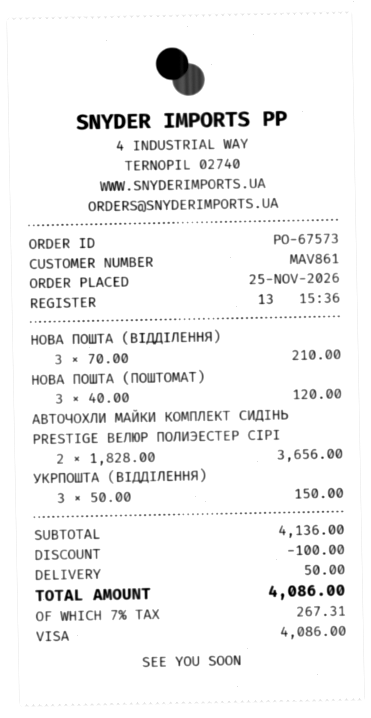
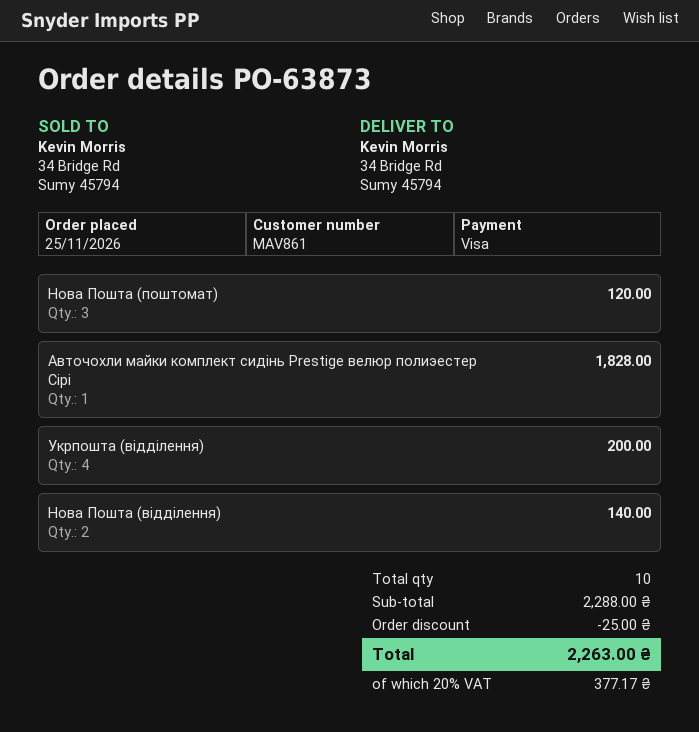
order number: PO-67573 -> PO-63873
НОВА ПОШТА (ВІДДІЛЕННЯ): 3 for 210.00 -> 2 for 140.00
АВТОЧОХЛИ МАЙКИ КОМПЛЕКТ СИДІНЬ PRESTIGE ВЕЛЮР ПОЛИЭЕСТЕР СІРІ: 2 for 3656.00 -> 1 for 1828.00
УКРПОШТА (ВІДДІЛЕННЯ): 3 for 150.00 -> 4 for 200.00
subtotal: 4136.00 -> 2288.00
discount: 100.00 -> 25.00
shipping: 50.00 -> none
tax: 7% = 267.31 -> 20% = 377.17
total: 4086.00 -> 2263.00

